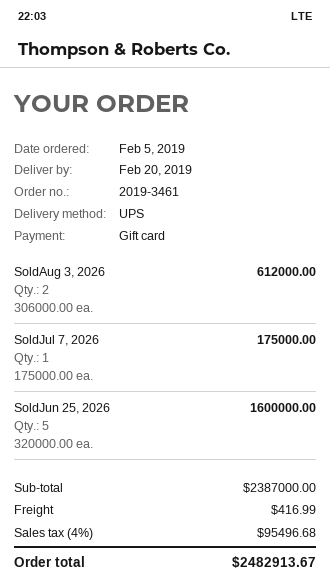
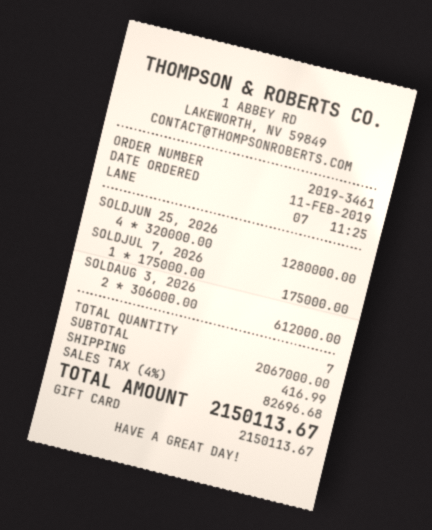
order date: 2019-02-05 -> 2019-02-11
SoldJun 25, 2026: 5 x 320000.00 = 1600000.00 -> 4 x 320000.00 = 1280000.00
subtotal: 2387000.00 -> 2067000.00
tax: 4% = 95496.68 -> 4% = 82696.68
total: 2482913.67 -> 2150113.67

